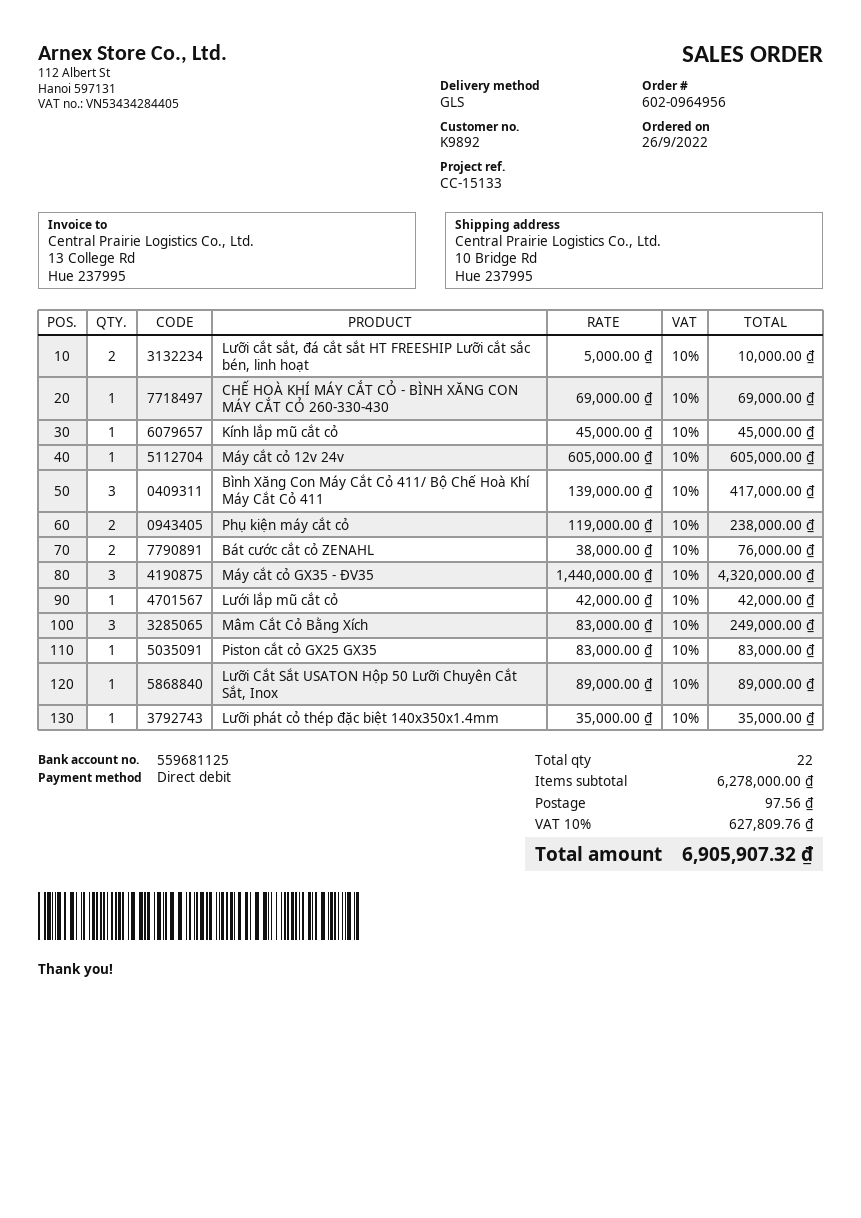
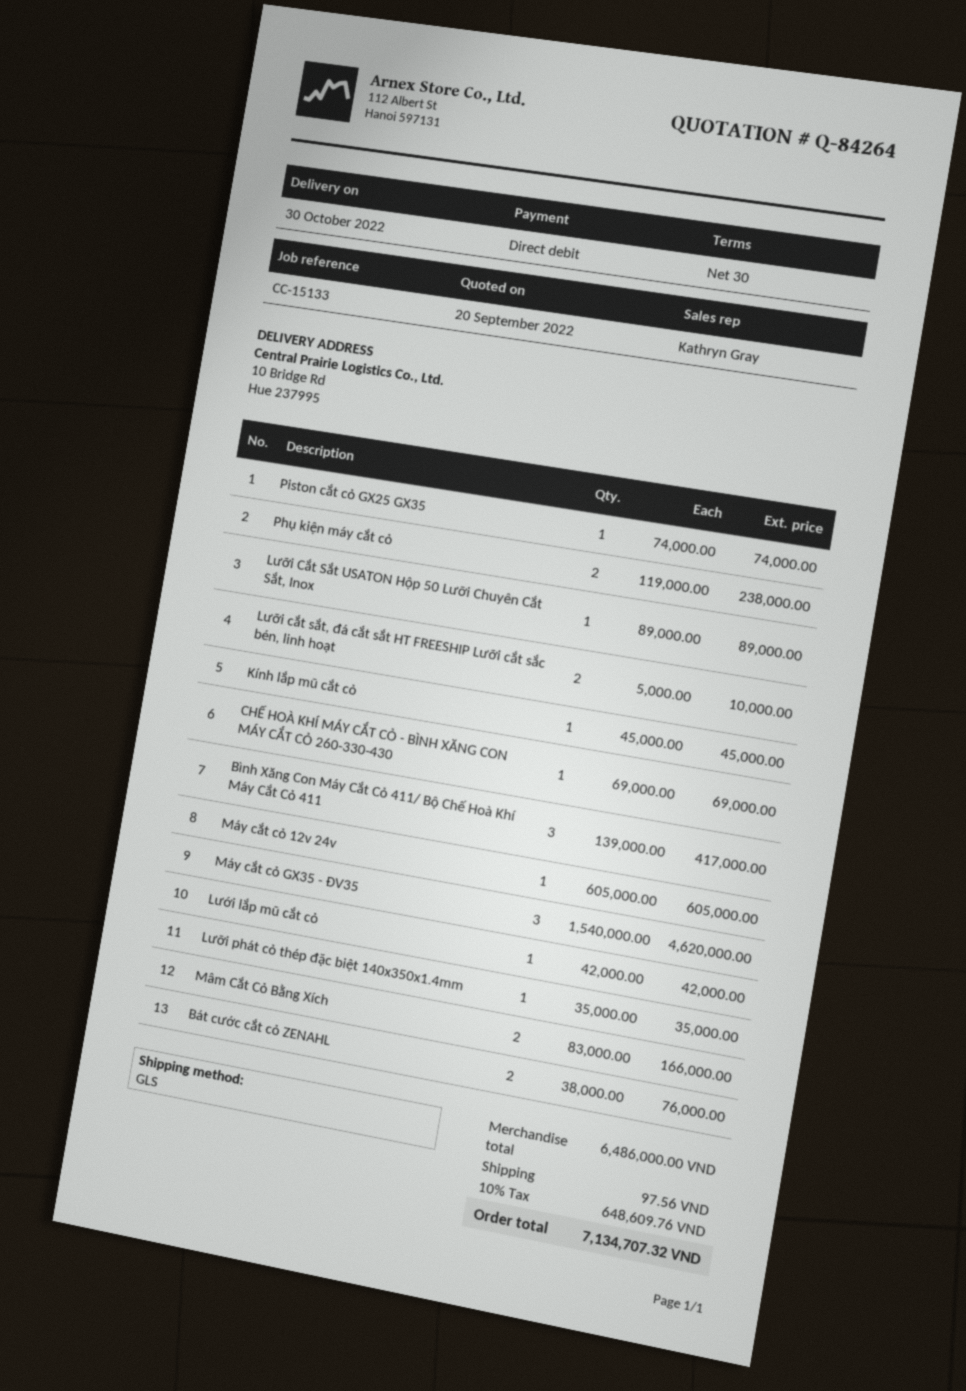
Máy cắt cỏ GX35 - ĐV35: 3 x 1440000.00 = 4320000.00 -> 3 x 1540000.00 = 4620000.00
Mâm Cắt Cỏ Bằng Xích: 3 x 83000.00 = 249000.00 -> 2 x 83000.00 = 166000.00
Piston cắt cỏ GX25 GX35: 1 x 83000.00 = 83000.00 -> 1 x 74000.00 = 74000.00
subtotal: 6278000.00 -> 6486000.00
tax: 10% = 627809.76 -> 10% = 648609.76
total: 6905907.32 -> 7134707.32

